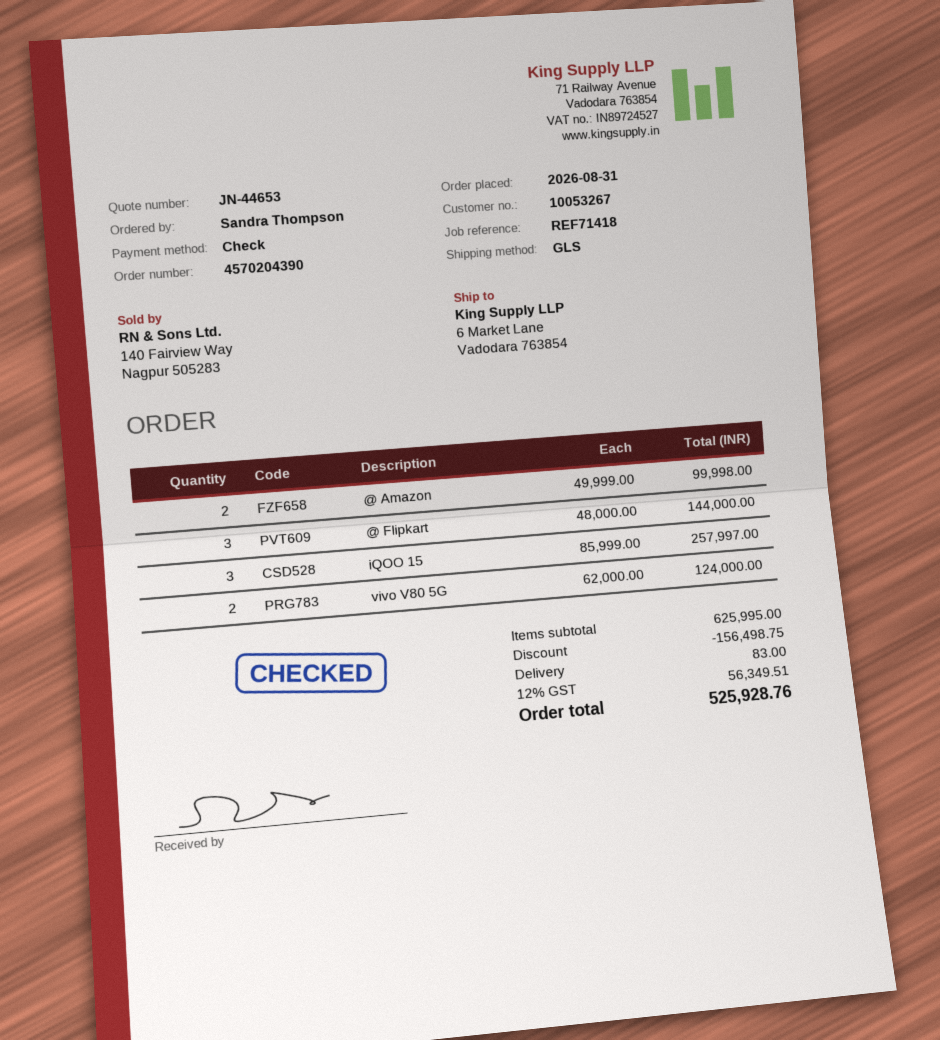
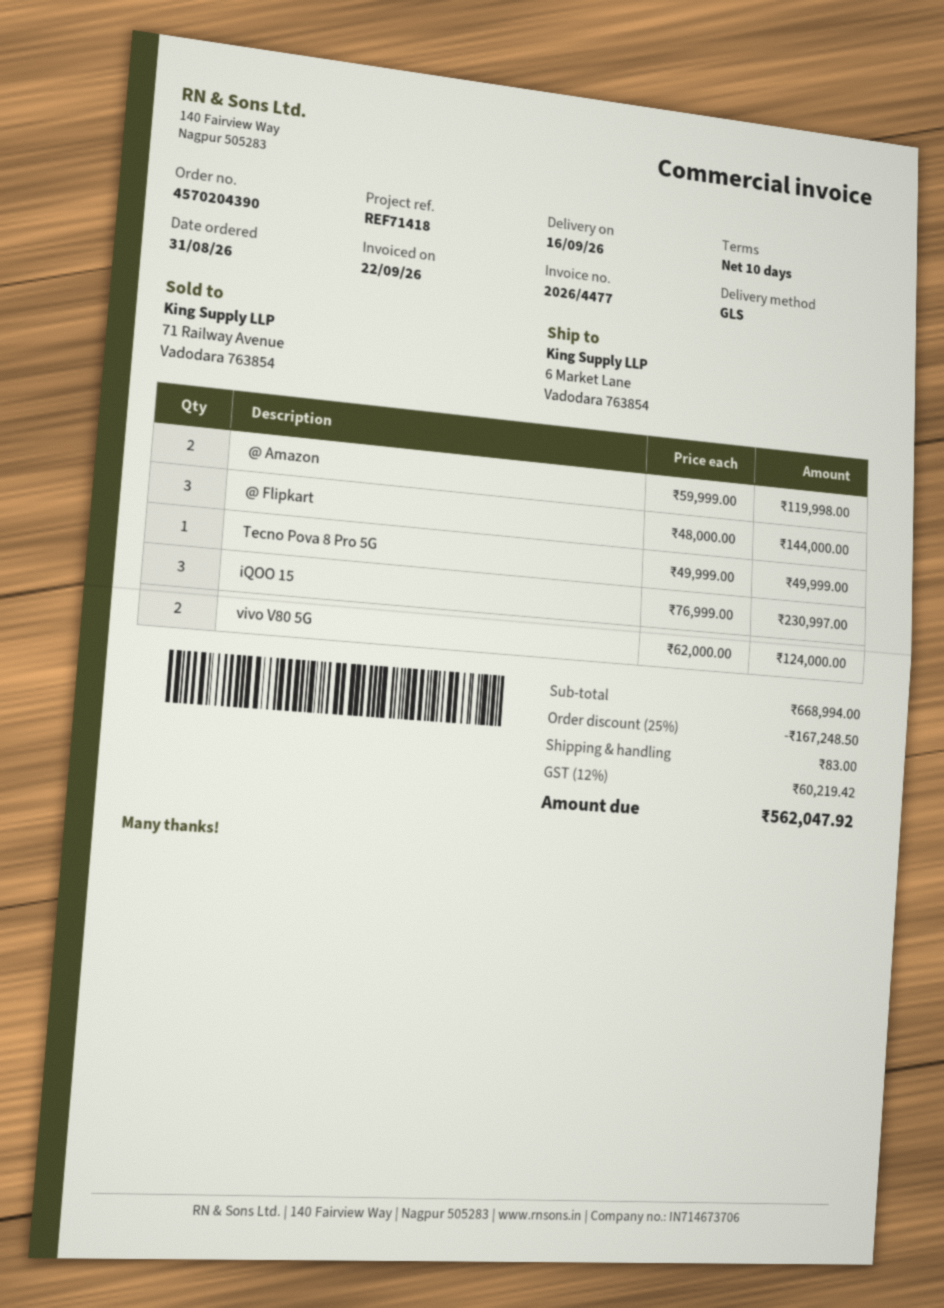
@ Amazon: 2 x 49999.00 = 99998.00 -> 2 x 59999.00 = 119998.00
iQOO 15: 3 x 85999.00 = 257997.00 -> 3 x 76999.00 = 230997.00
Tecno Pova 8 Pro 5G: none -> 1 x 49999.00 = 49999.00
subtotal: 625995.00 -> 668994.00
discount: 156498.75 -> 167248.50
tax: 12% = 56349.51 -> 12% = 60219.42
total: 525928.76 -> 562047.92

